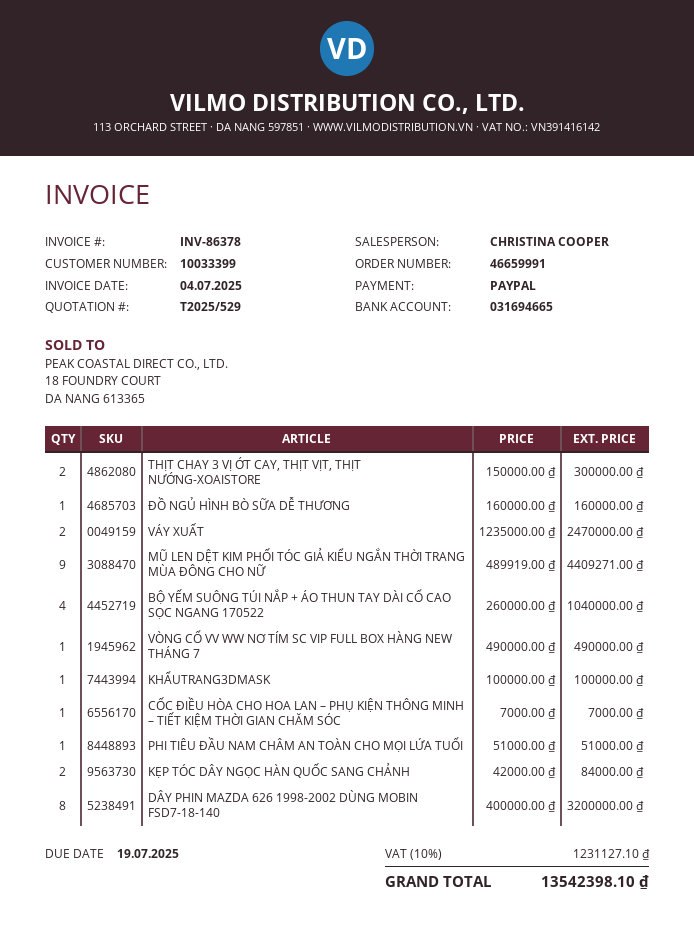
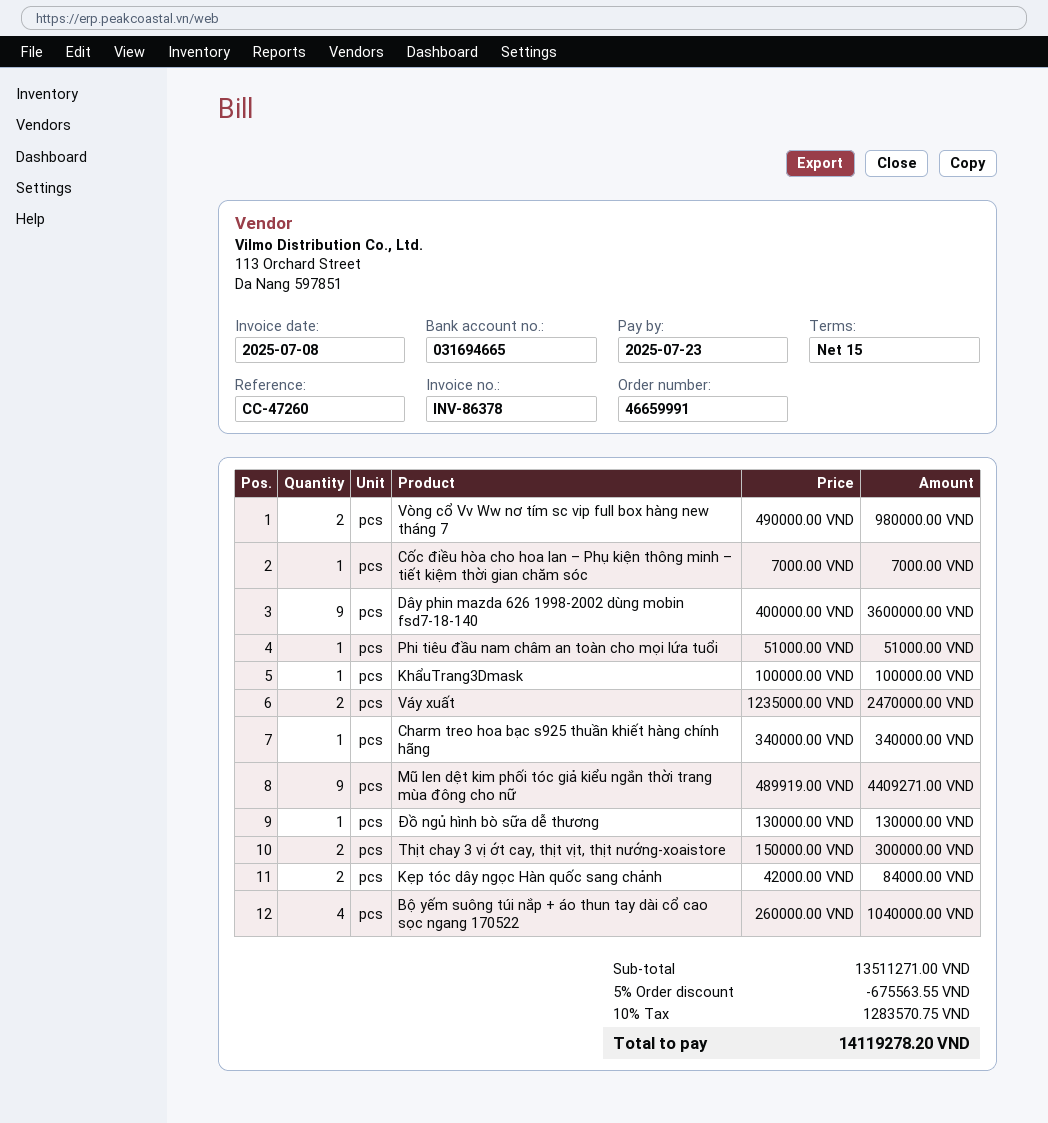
invoice date: 2025-07-04 -> 2025-07-08
due date: 2025-07-19 -> 2025-07-23
ĐỒ NGỦ HÌNH BÒ SỮA DỄ THƯƠNG: 1 x 160000.00 = 160000.00 -> 1 x 130000.00 = 130000.00
VÒNG CỔ VV WW NƠ TÍM SC VIP FULL BOX HÀNG NEW THÁNG 7: 1 x 490000.00 = 490000.00 -> 2 x 490000.00 = 980000.00
DÂY PHIN MAZDA 626 1998-2002 DÙNG MOBIN FSD7-18-140: 8 x 400000.00 = 3200000.00 -> 9 x 400000.00 = 3600000.00
Charm treo hoa bạc s925 thuần khiết hàng chính hãng: none -> 1 x 340000.00 = 340000.00
discount: none -> 5% = 675563.55
tax: 10% = 1231127.10 -> 10% = 1283570.75
total: 13542398.10 -> 14119278.20

